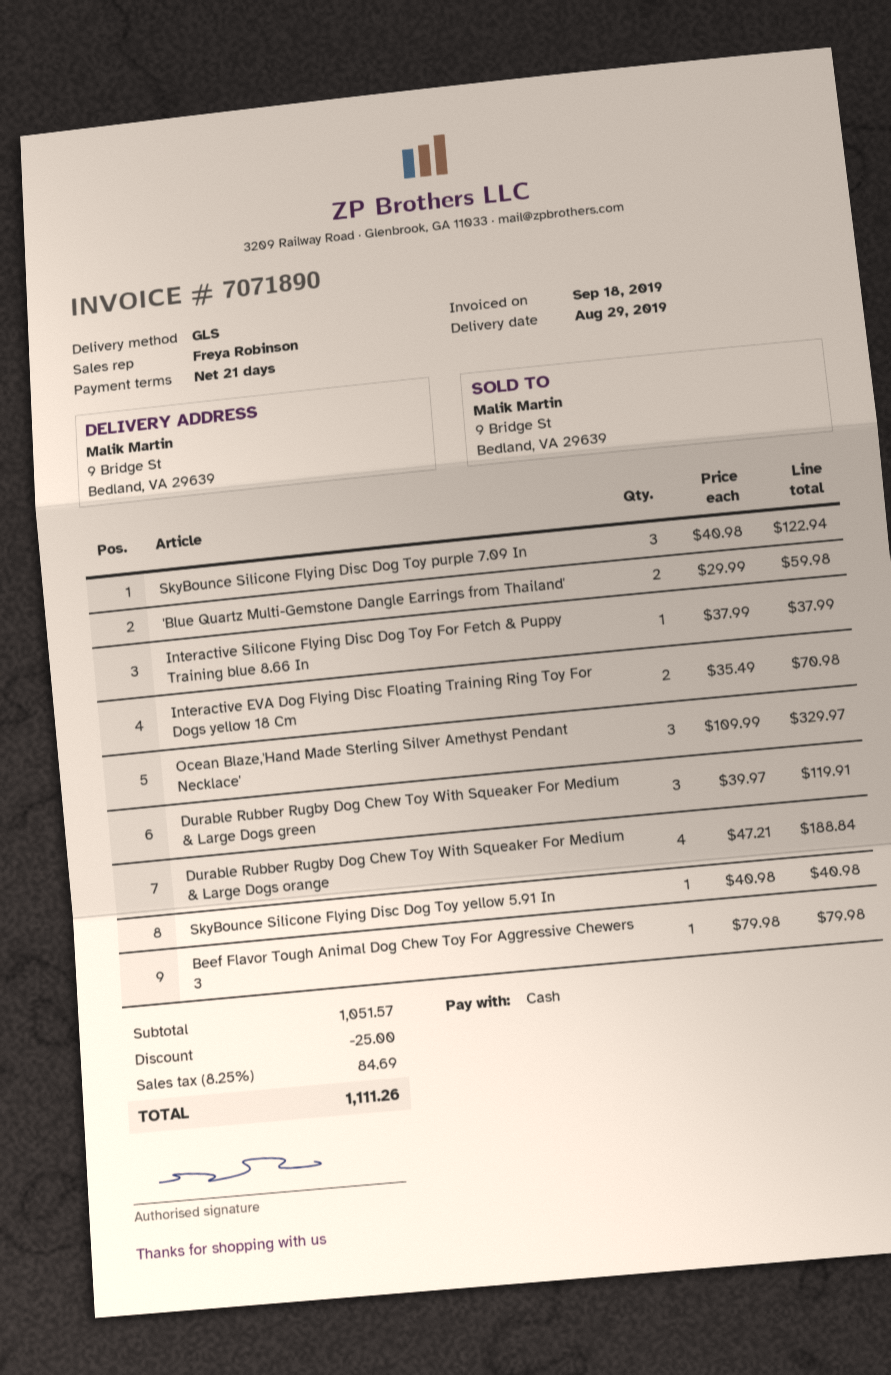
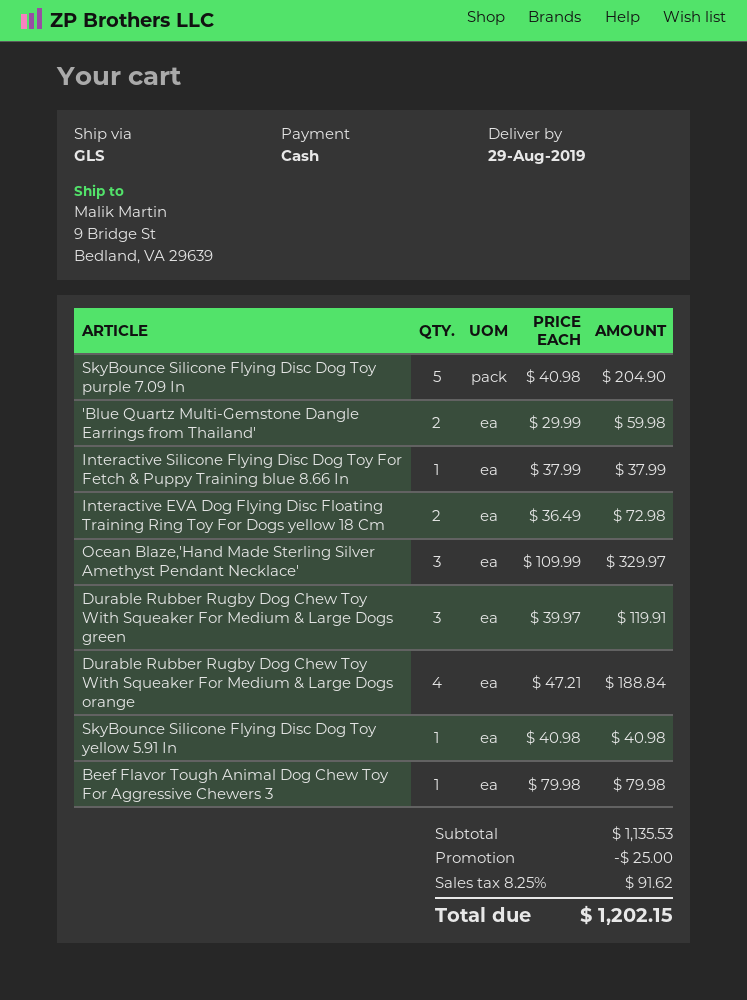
SkyBounce Silicone Flying Disc Dog Toy purple 7.09 In: 3 x 40.98 = 122.94 -> 5 x 40.98 = 204.90
Interactive EVA Dog Flying Disc Floating Training Ring Toy For Dogs yellow 18 Cm: 2 x 35.49 = 70.98 -> 2 x 36.49 = 72.98
subtotal: 1051.57 -> 1135.53
tax: 8.25% = 84.69 -> 8.25% = 91.62
total: 1111.26 -> 1202.15

